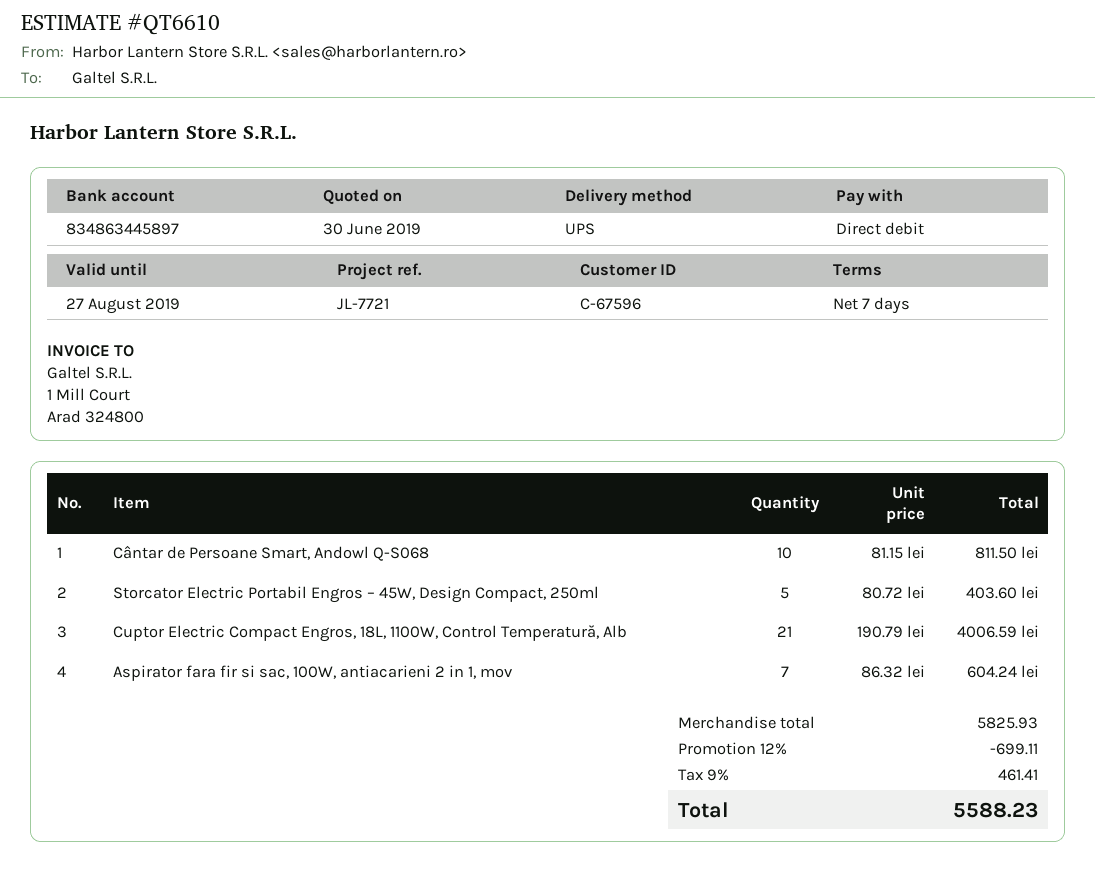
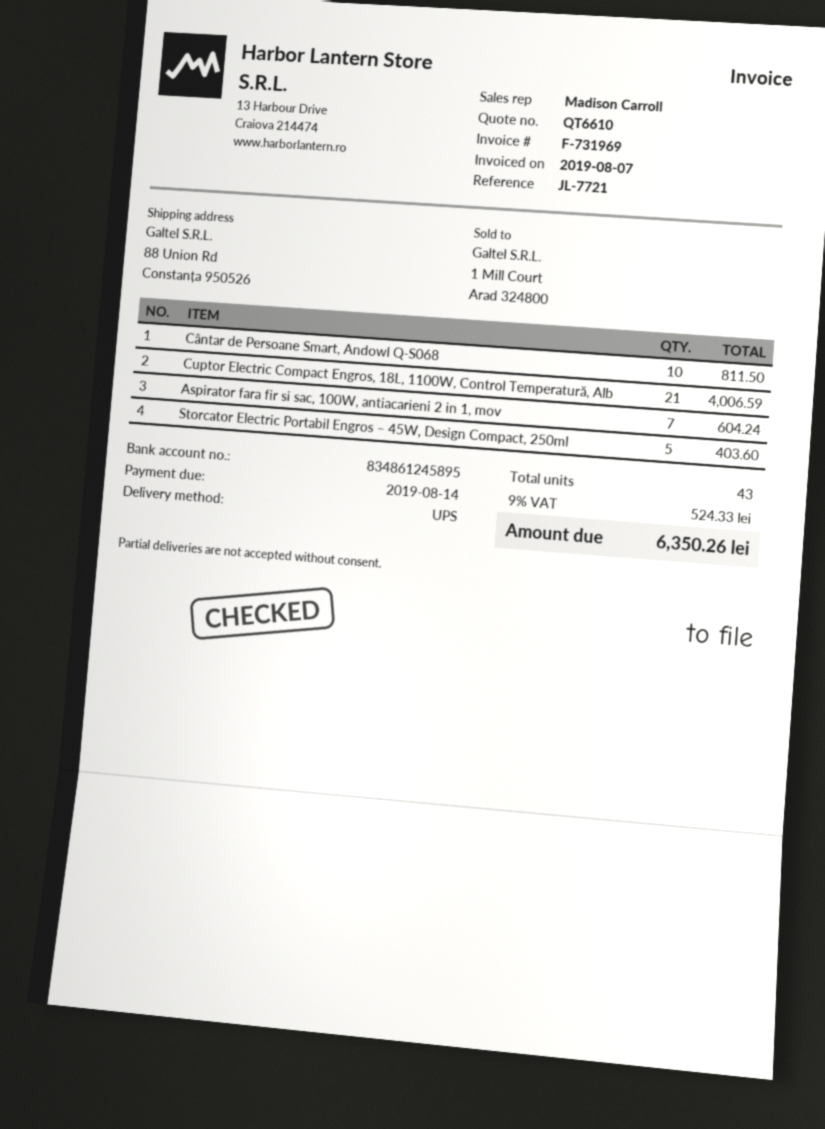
bank account: 834863445897 -> 834861245895
discount: 12% = 699.11 -> none
tax: 9% = 461.41 -> 9% = 524.33
total: 5588.23 -> 6350.26

